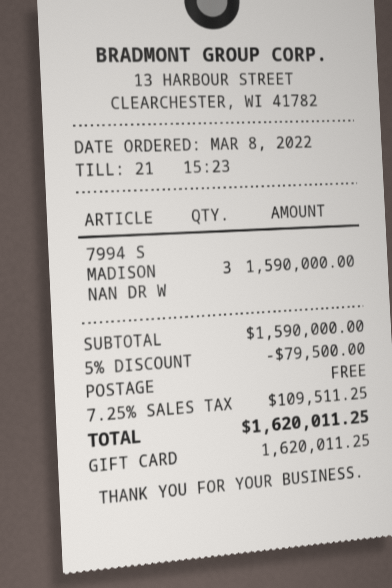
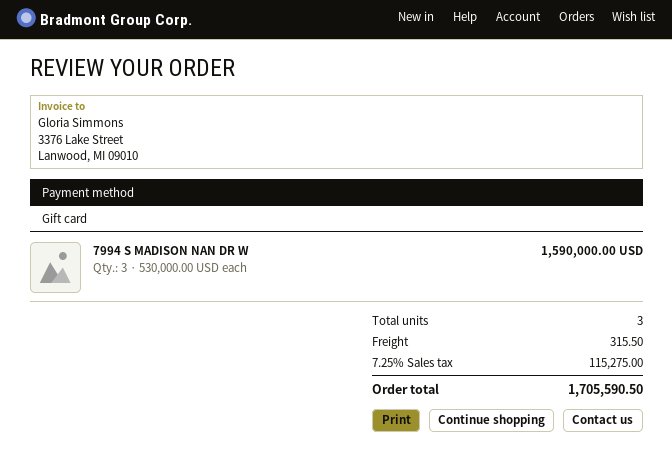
discount: 5% = 79500.00 -> none
shipping: 0.00 -> 315.50
tax: 7.25% = 109511.25 -> 7.25% = 115275.00
total: 1620011.25 -> 1705590.50

